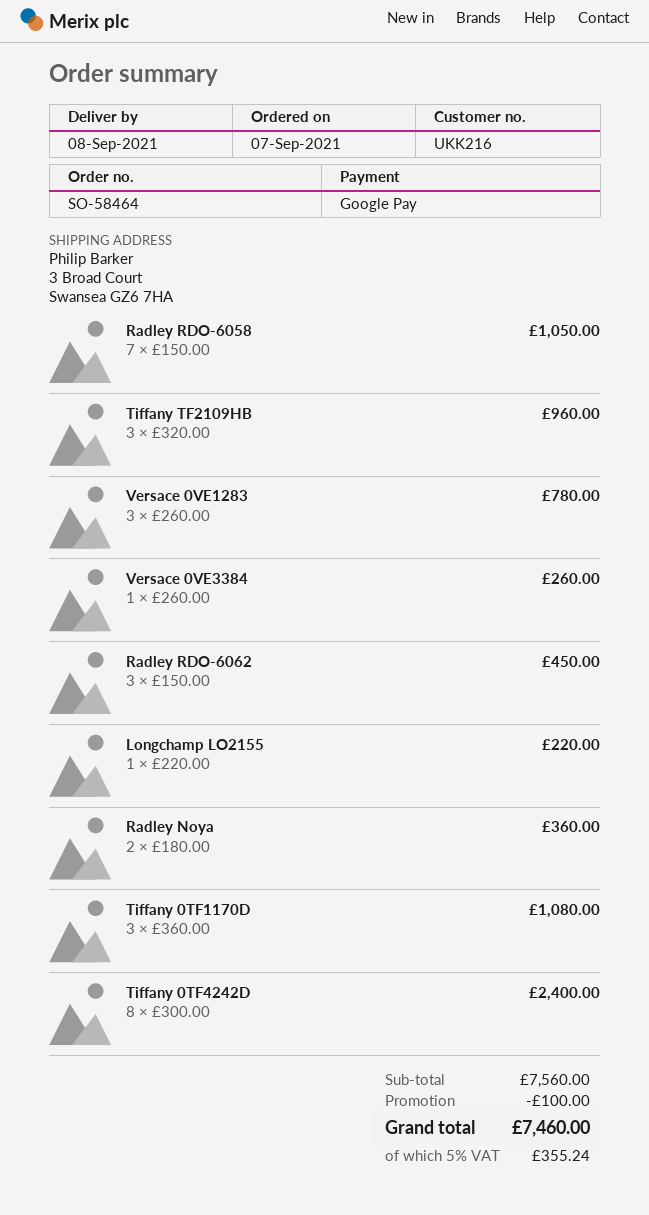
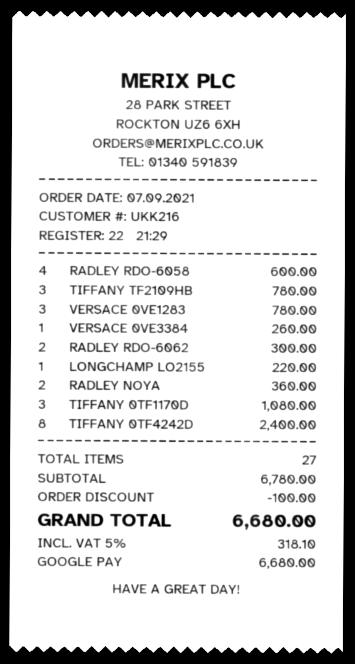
Radley RDO-6058: 7 for 1050.00 -> 4 for 600.00
Tiffany TF2109HB: 3 for 960.00 -> 3 for 780.00
Radley RDO-6062: 3 for 450.00 -> 2 for 300.00
subtotal: 7560.00 -> 6780.00
tax: 5% = 355.24 -> 5% = 318.10
total: 7460.00 -> 6680.00

